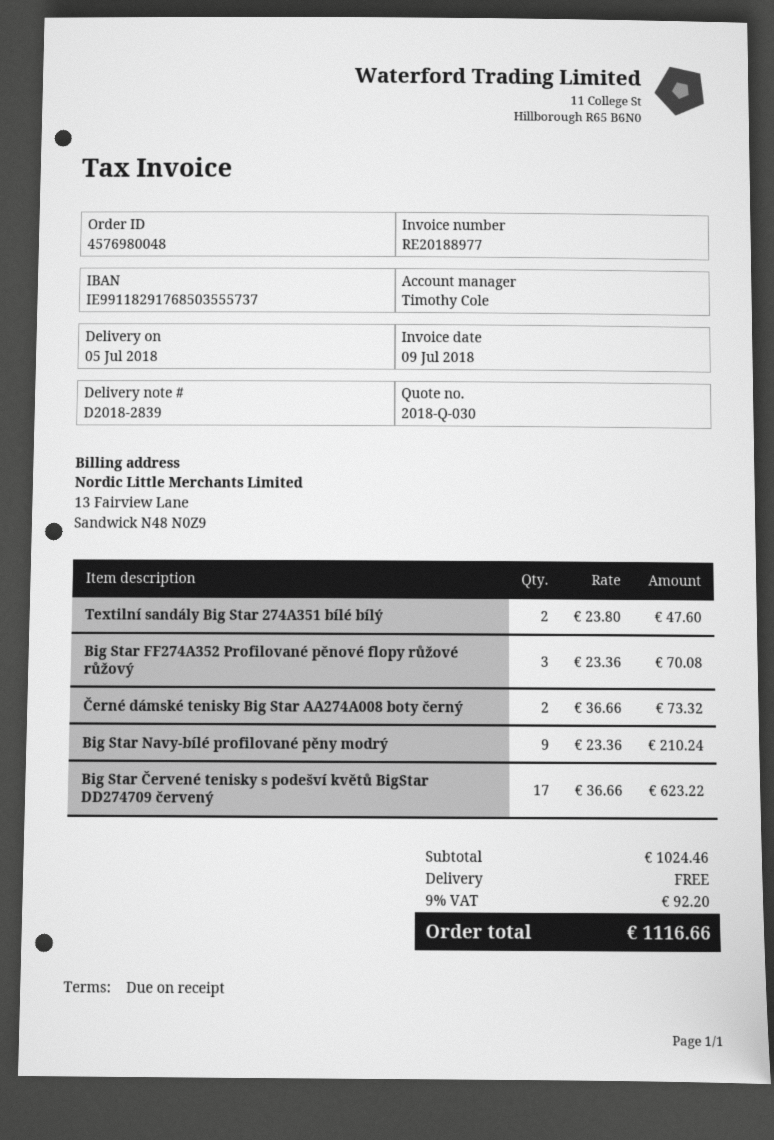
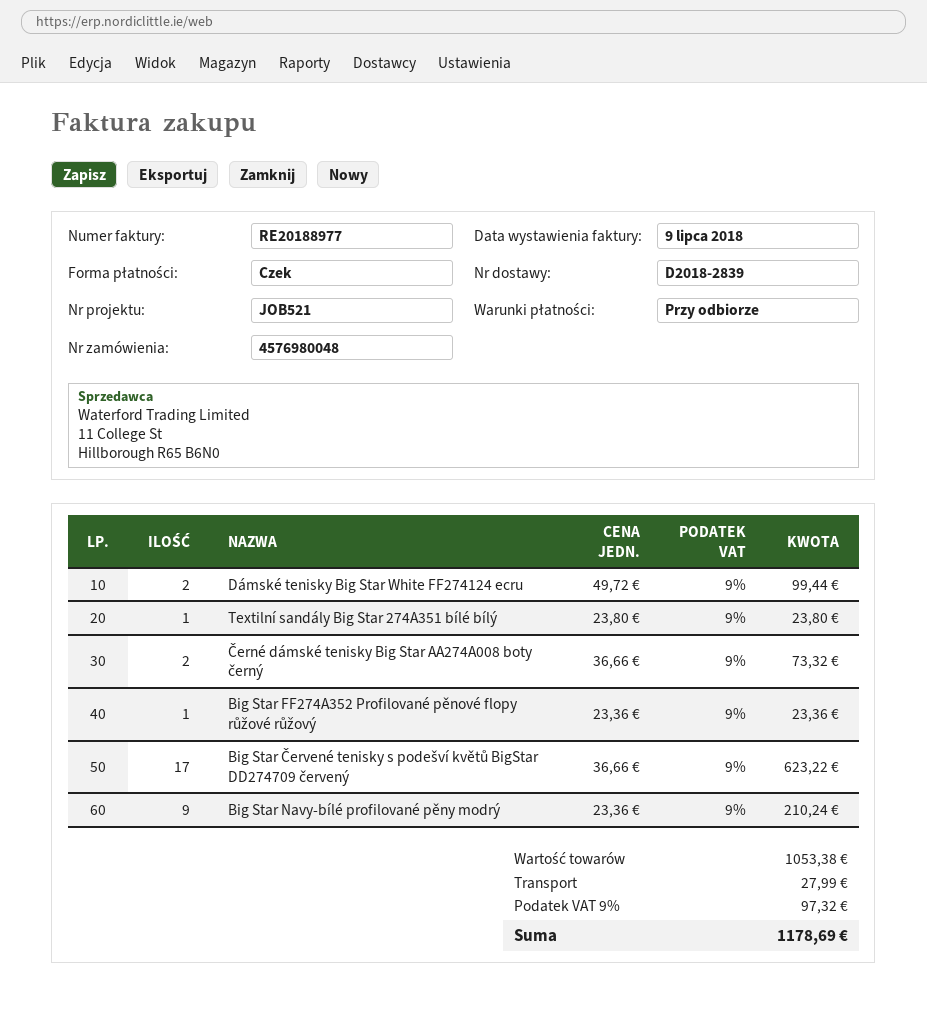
Textilní sandály Big Star 274A351 bílé bílý: 2 x 23.80 = 47.60 -> 1 x 23.80 = 23.80
Big Star FF274A352 Profilované pěnové flopy růžové růžový: 3 x 23.36 = 70.08 -> 1 x 23.36 = 23.36
Dámské tenisky Big Star White FF274124 ecru: none -> 2 x 49.72 = 99.44
subtotal: 1024.46 -> 1053.38
shipping: 0.00 -> 27.99
tax: 9% = 92.20 -> 9% = 97.32
total: 1116.66 -> 1178.69

